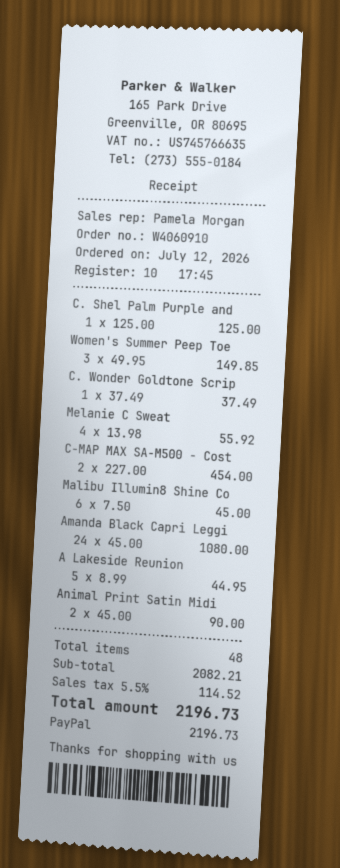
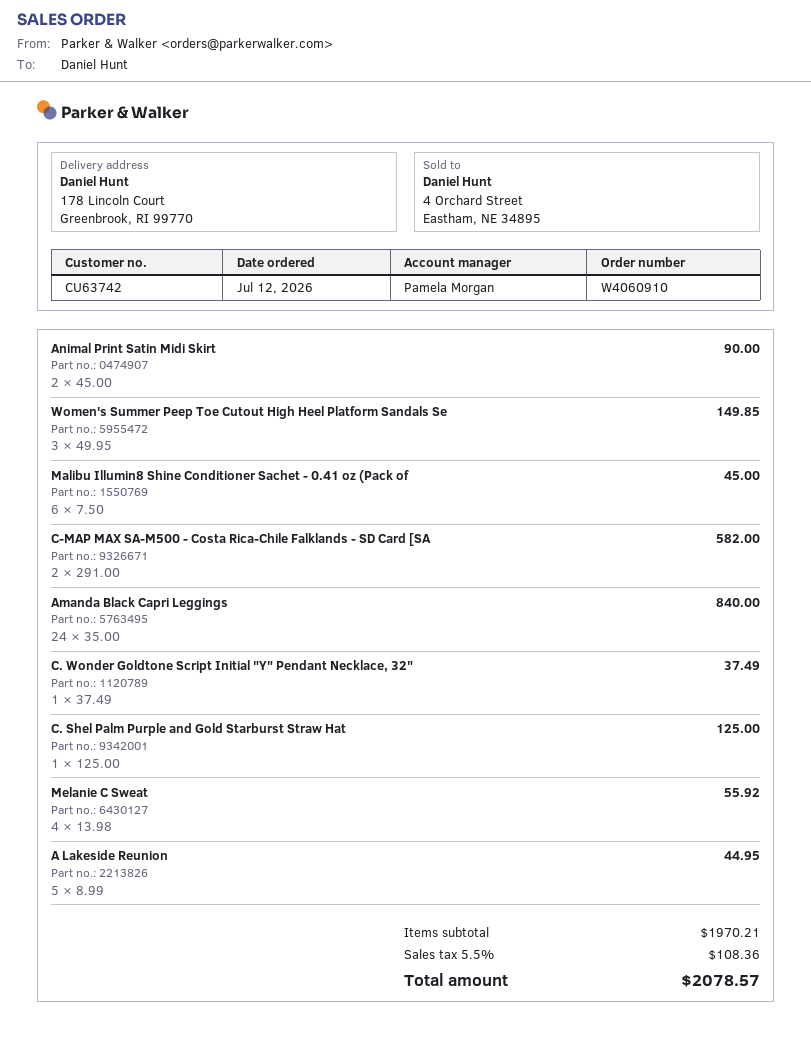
C-MAP MAX SA-M500 - Cost: 2 x 227.00 = 454.00 -> 2 x 291.00 = 582.00
Amanda Black Capri Leggi: 24 x 45.00 = 1080.00 -> 24 x 35.00 = 840.00
subtotal: 2082.21 -> 1970.21
tax: 5.5% = 114.52 -> 5.5% = 108.36
total: 2196.73 -> 2078.57

